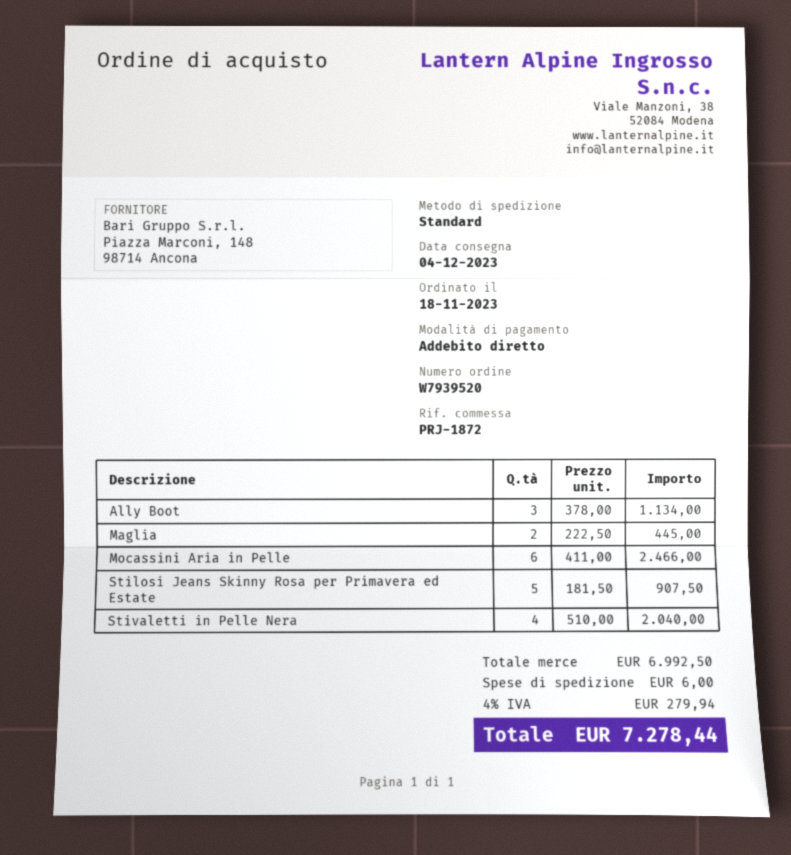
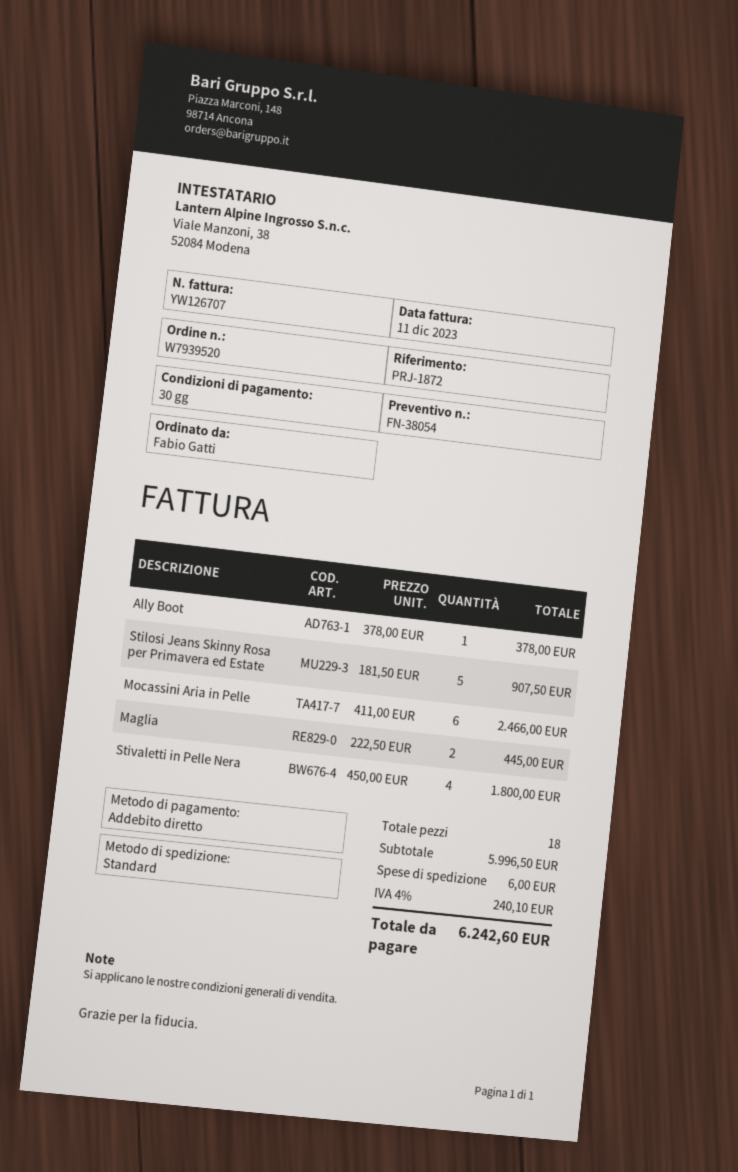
Ally Boot: 3 x 378.00 = 1134.00 -> 1 x 378.00 = 378.00
Stivaletti in Pelle Nera: 4 x 510.00 = 2040.00 -> 4 x 450.00 = 1800.00
subtotal: 6992.50 -> 5996.50
tax: 4% = 279.94 -> 4% = 240.10
total: 7278.44 -> 6242.60

